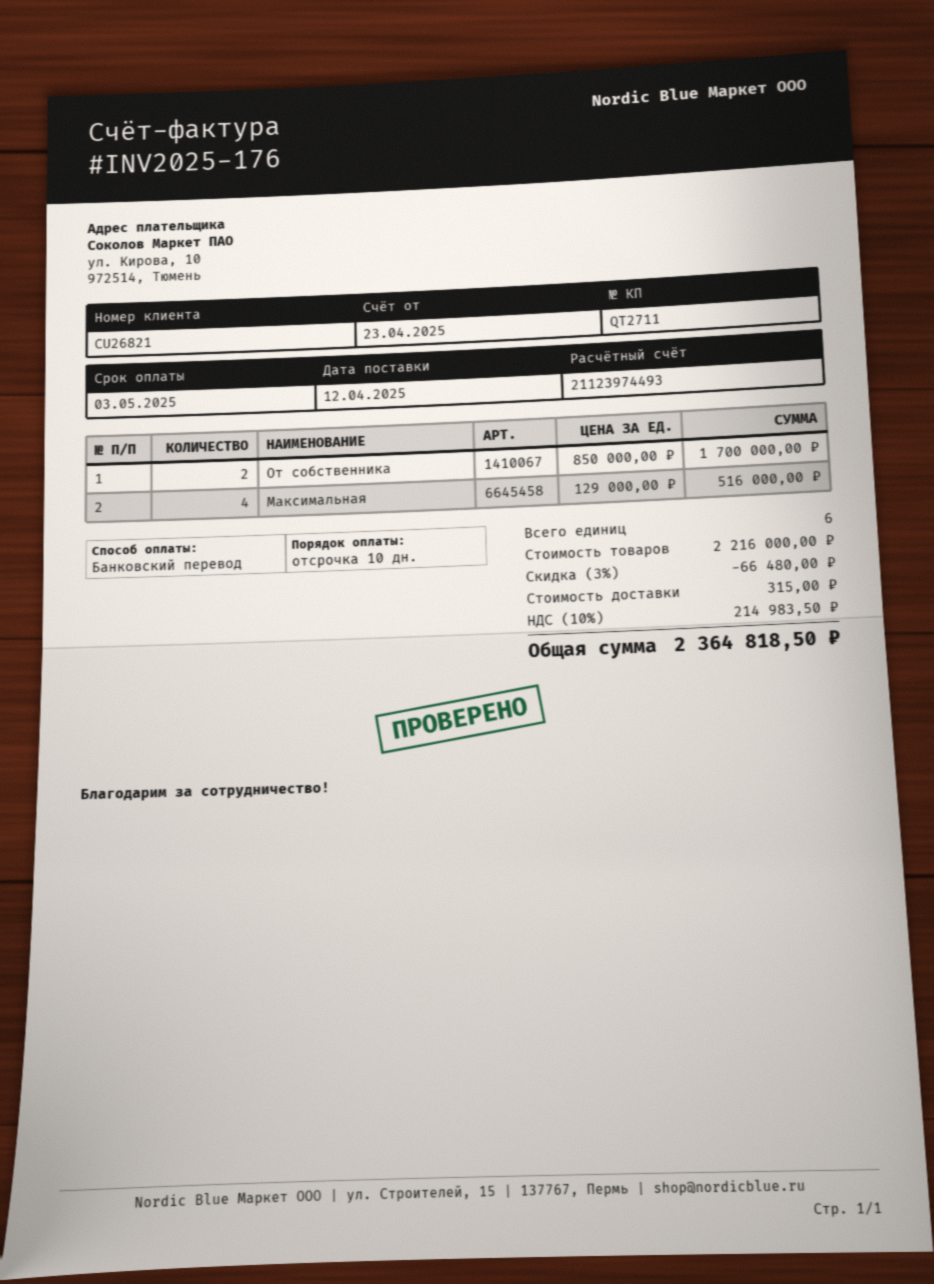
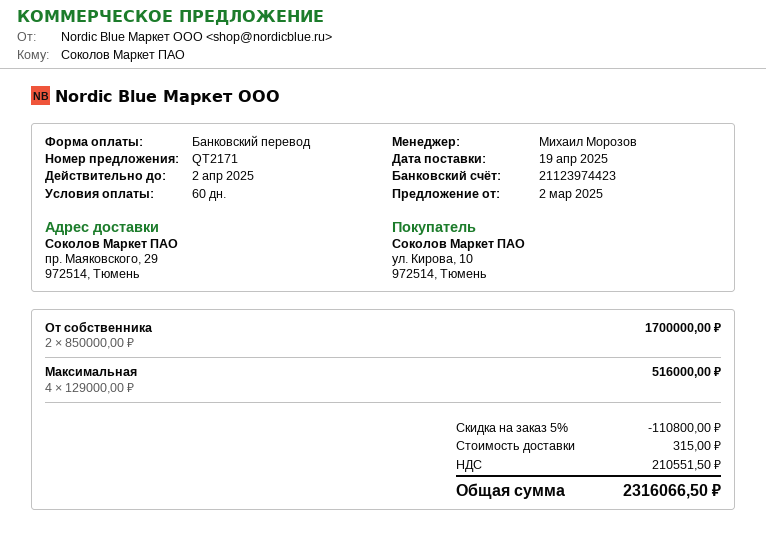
quote number: QT2711 -> QT2171
delivery date: 2025-04-12 -> 2025-04-19
payment terms: 10 days -> 60 days
bank account: 21123974493 -> 21123974423
discount: 3% = 66480.00 -> 5% = 110800.00
tax: 214983.50 -> 210551.50
total: 2364818.50 -> 2316066.50

